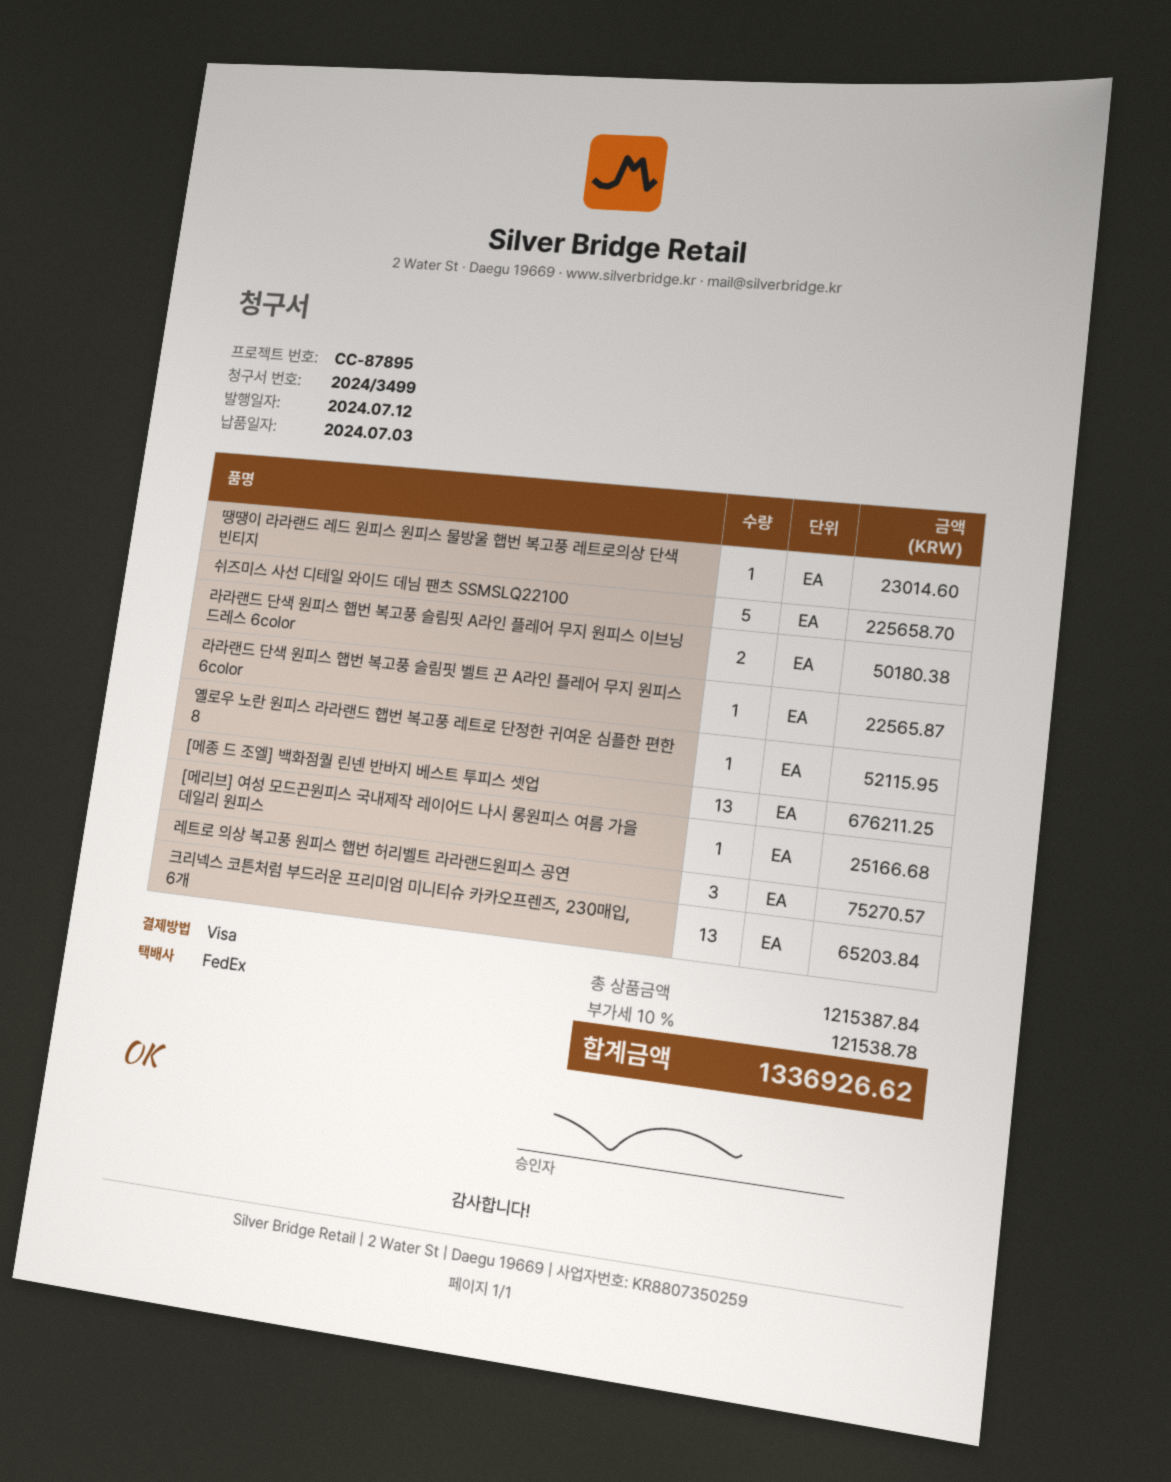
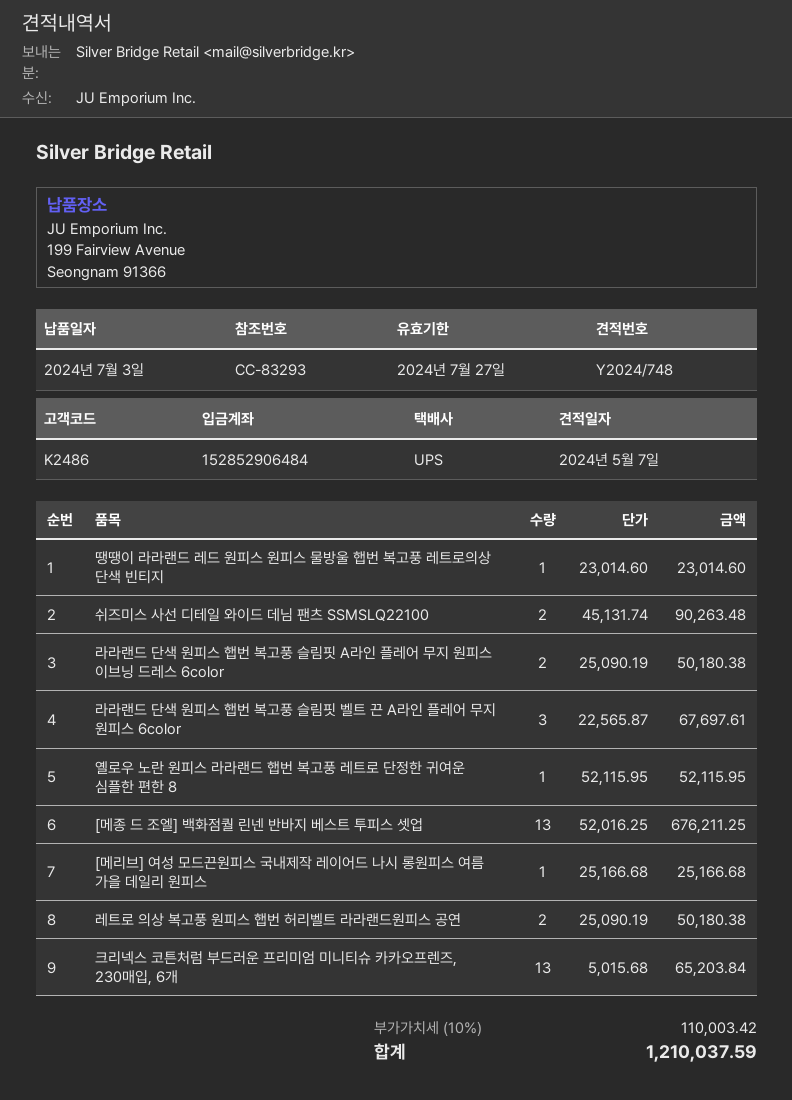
reference: CC-87895 -> CC-83293
shipping method: FedEx -> UPS
쉬즈미스 사선 디테일 와이드 데님 팬츠 SSMSLQ22100: 5 for 225658.70 -> 2 for 90263.48
라라랜드 단색 원피스 햅번 복고풍 슬림핏 벨트 끈 A라인 플레어 무지 원피스 6color: 1 for 22565.87 -> 3 for 67697.61
레트로 의상 복고풍 원피스 햅번 허리벨트 라라랜드원피스 공연: 3 for 75270.57 -> 2 for 50180.38
tax: 10% = 121538.78 -> 10% = 110003.42
total: 1336926.62 -> 1210037.59

